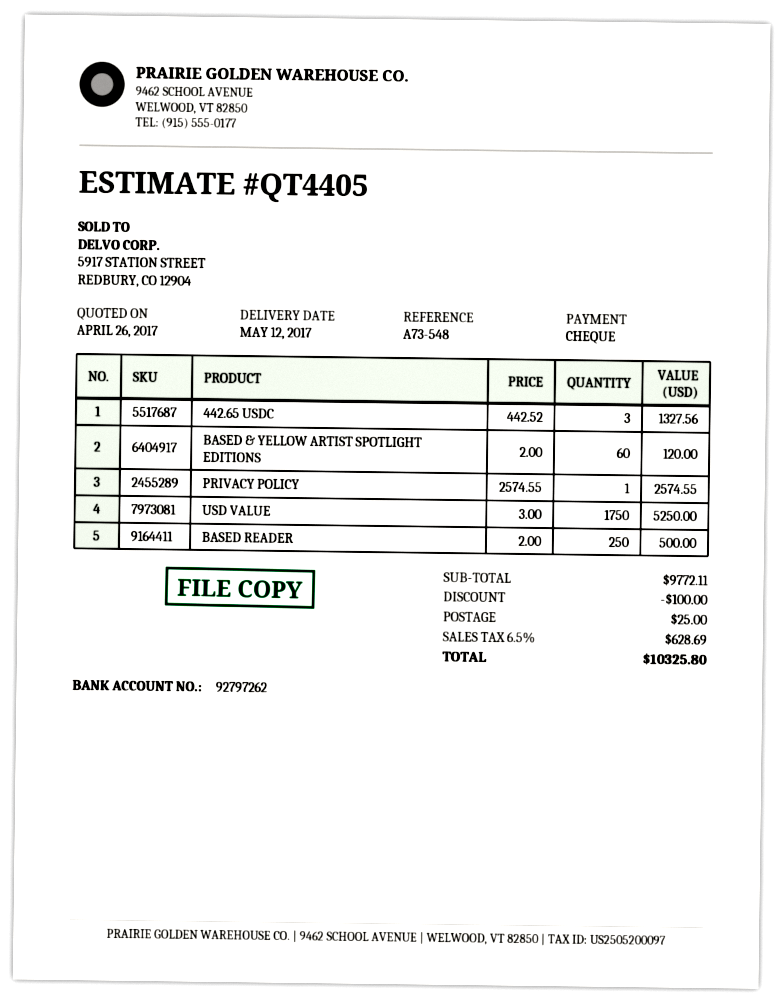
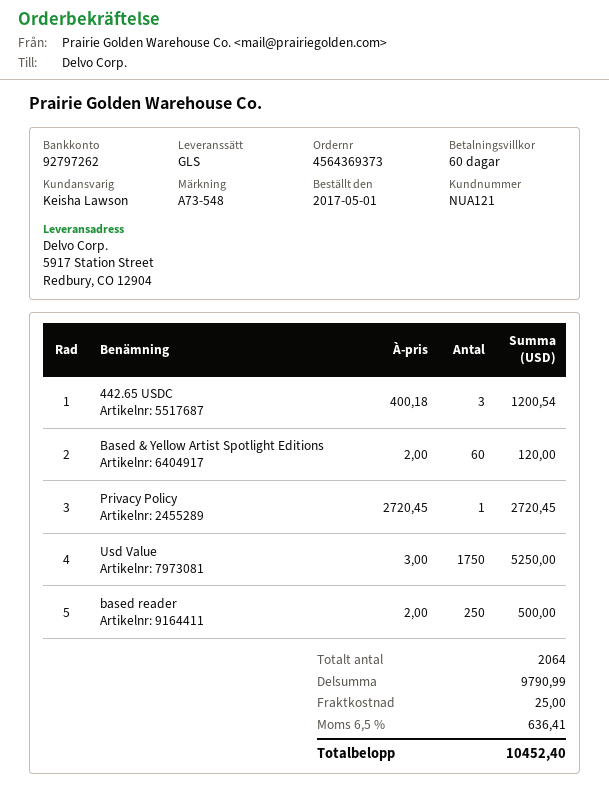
442.65 USDC: 3 x 442.52 = 1327.56 -> 3 x 400.18 = 1200.54
PRIVACY POLICY: 1 x 2574.55 = 2574.55 -> 1 x 2720.45 = 2720.45
subtotal: 9772.11 -> 9790.99
discount: 100.00 -> none
tax: 6.5% = 628.69 -> 6.5% = 636.41
total: 10325.80 -> 10452.40

